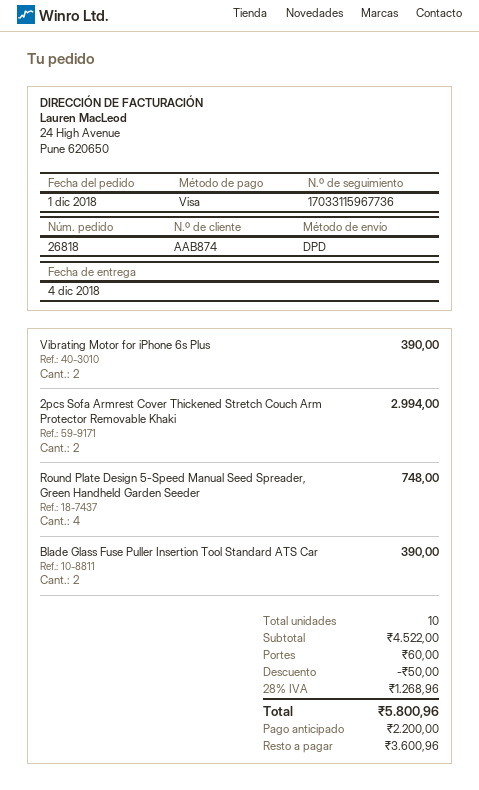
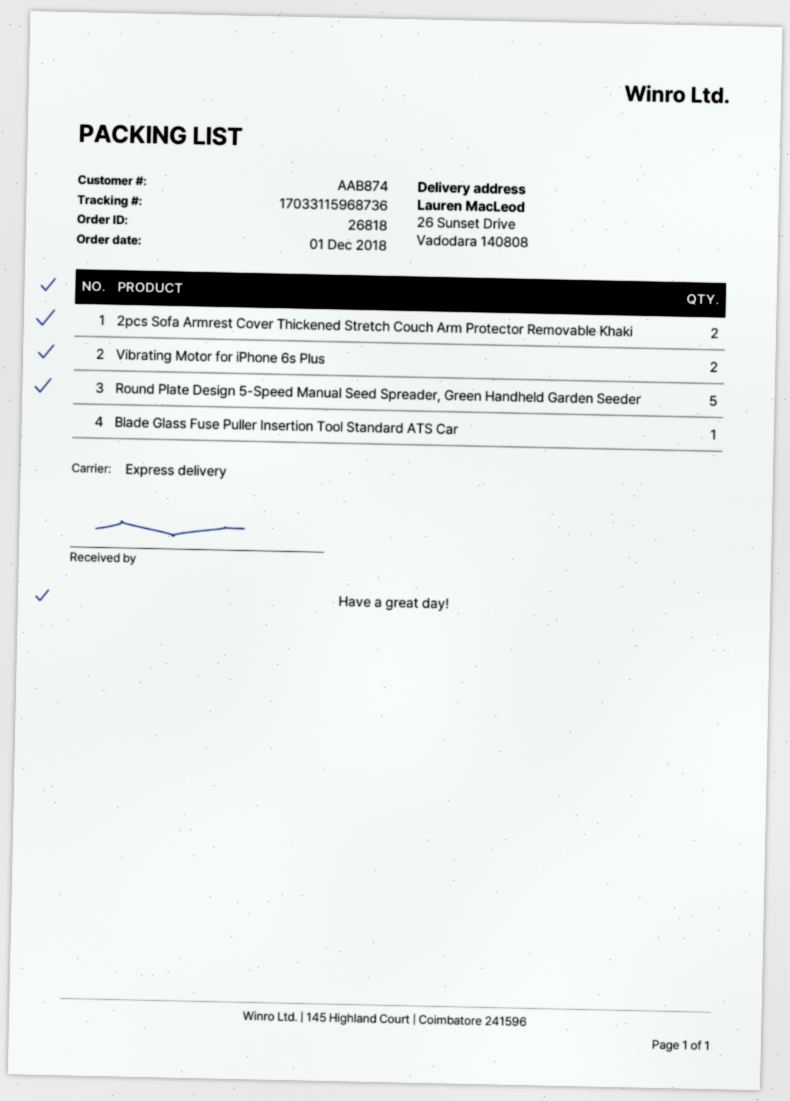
shipping method: DPD -> express
tracking number: 17033115967736 -> 17033115968736
Round Plate Design 5-Speed Manual Seed Spreader, Green Handheld Garden Seeder: 4 -> 5
Blade Glass Fuse Puller Insertion Tool Standard ATS Car: 2 -> 1

